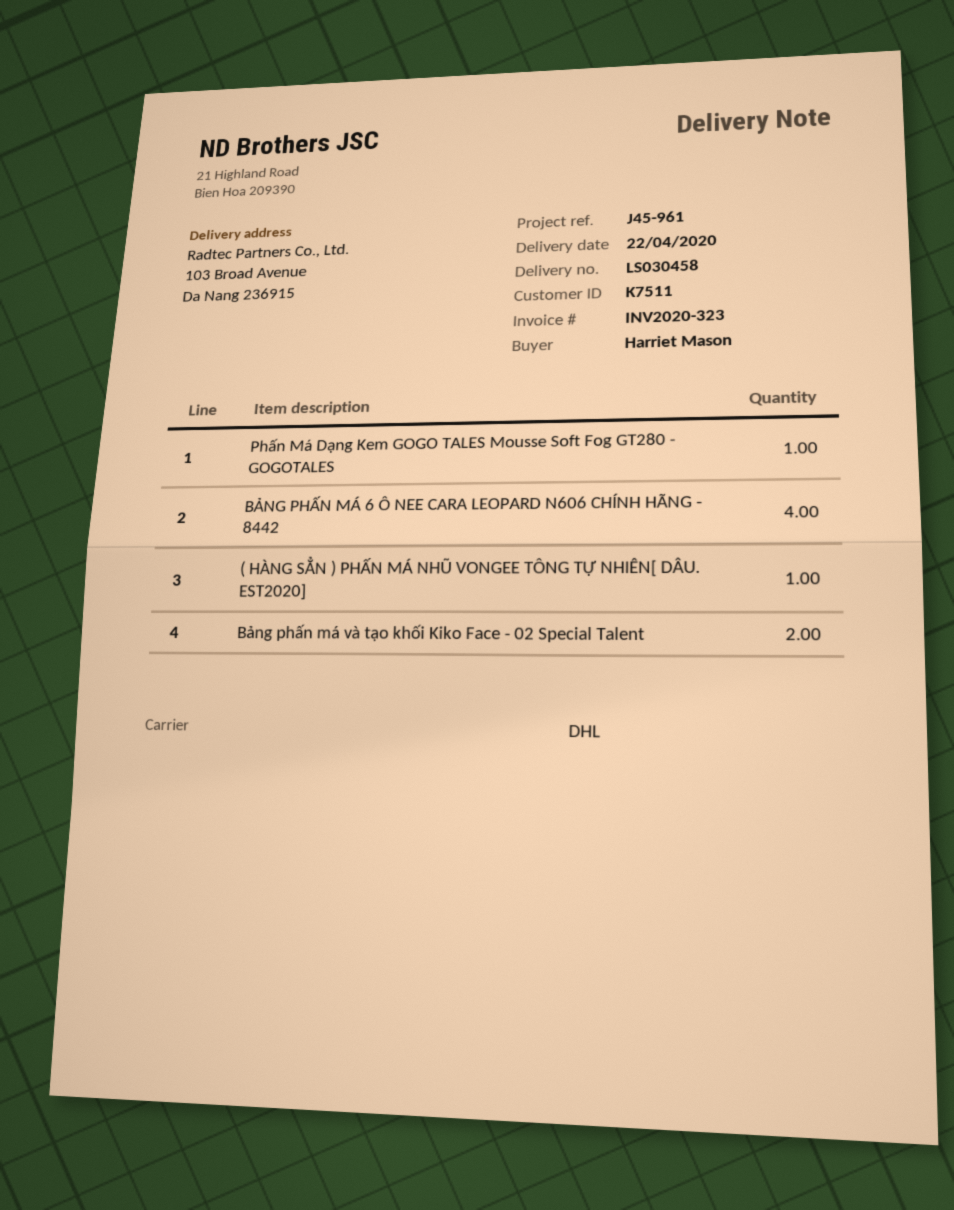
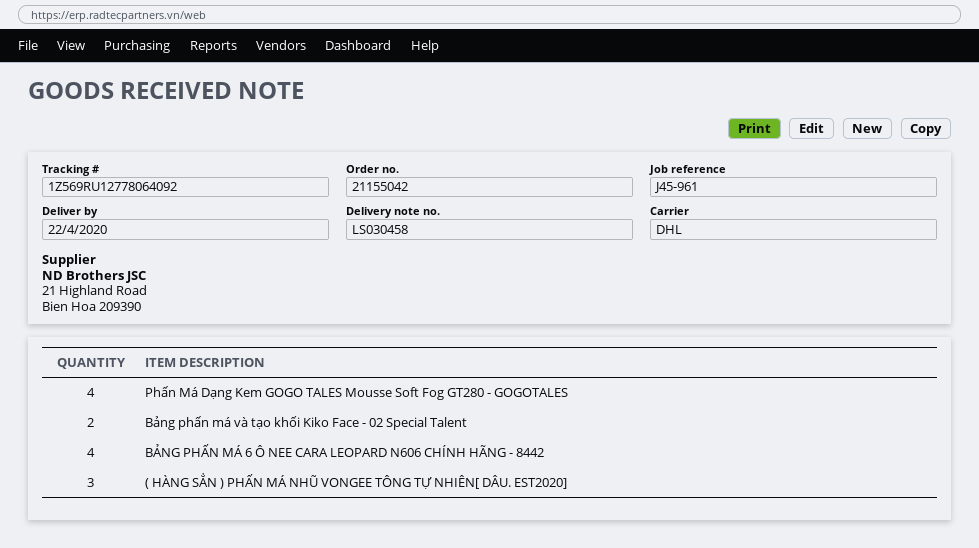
Phấn Má Dạng Kem GOGO TALES Mousse Soft Fog GT280 - GOGOTALES: 1 -> 4
( HÀNG SẲN ) PHẤN MÁ NHŨ VONGEE TÔNG TỰ NHIÊN[ DÂU. EST2020]: 1 -> 3

